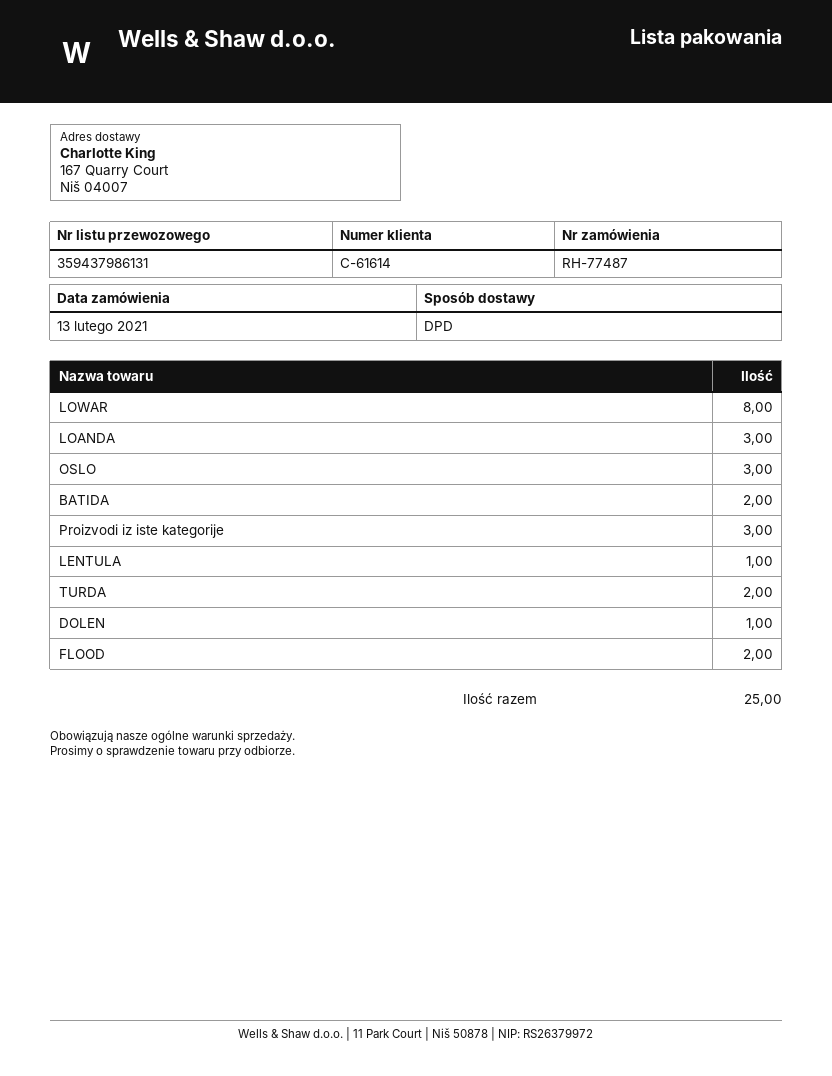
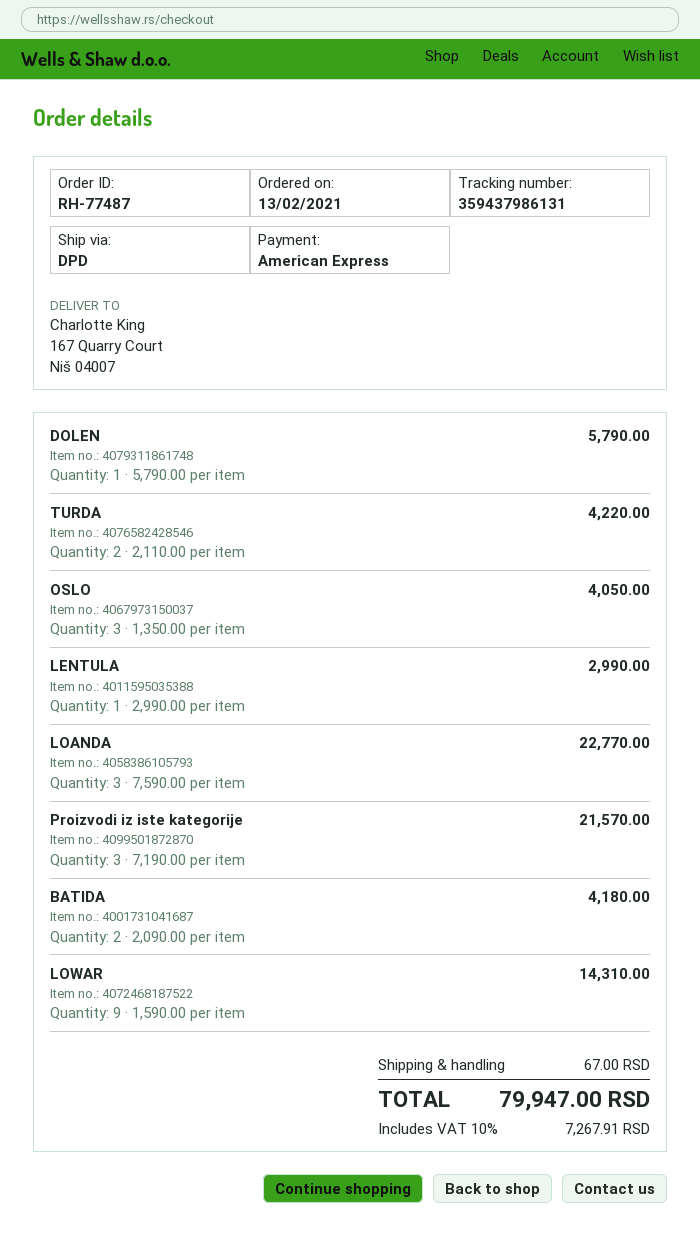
LOWAR: 8 -> 9
FLOOD: 2 -> none

